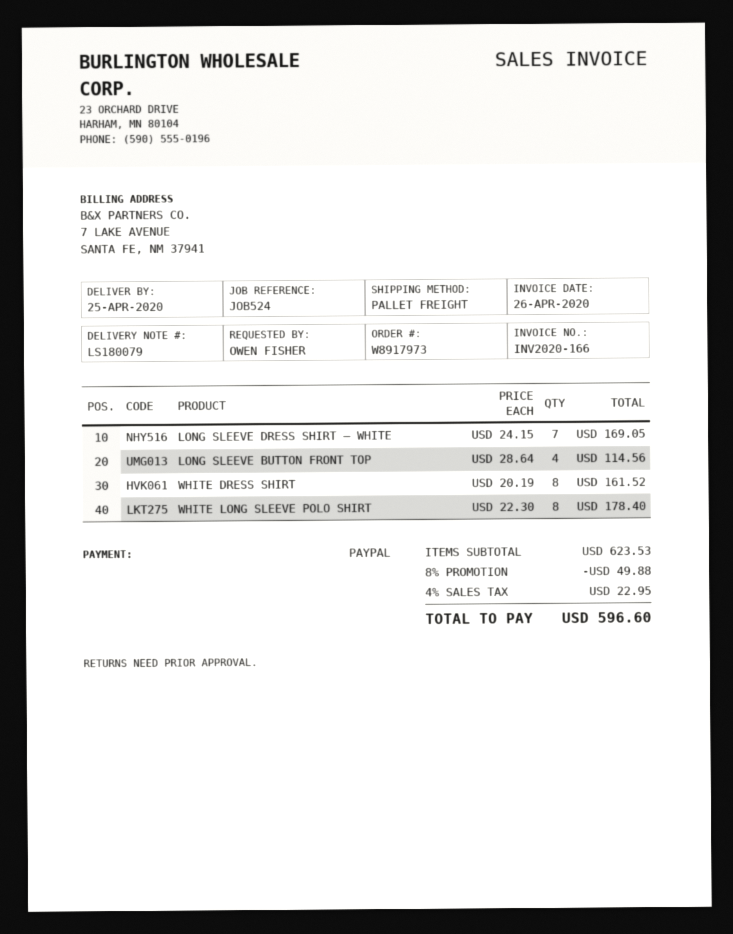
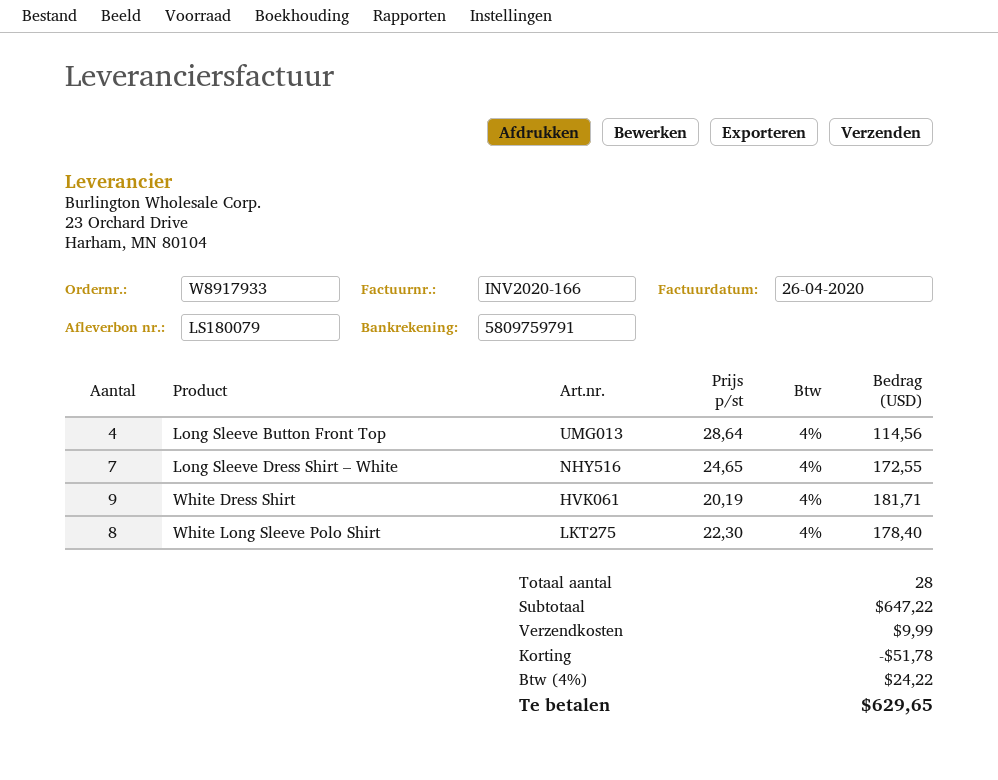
order number: W8917973 -> W8917933
LONG SLEEVE DRESS SHIRT – WHITE: 7 x 24.15 = 169.05 -> 7 x 24.65 = 172.55
WHITE DRESS SHIRT: 8 x 20.19 = 161.52 -> 9 x 20.19 = 181.71
subtotal: 623.53 -> 647.22
discount: 49.88 -> 51.78
shipping: none -> 9.99
tax: 4% = 22.95 -> 4% = 24.22
total: 596.60 -> 629.65

